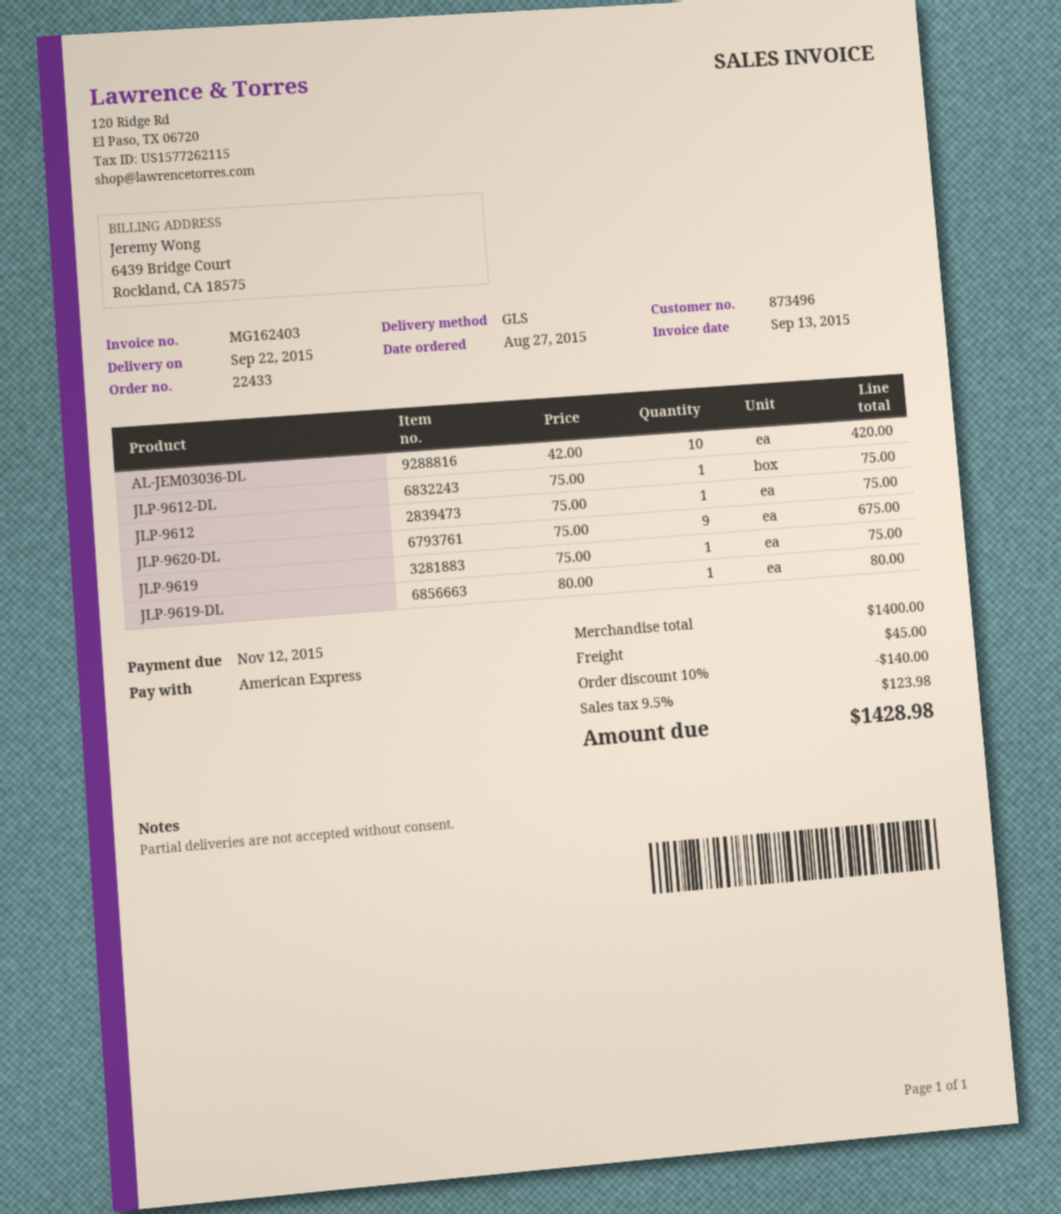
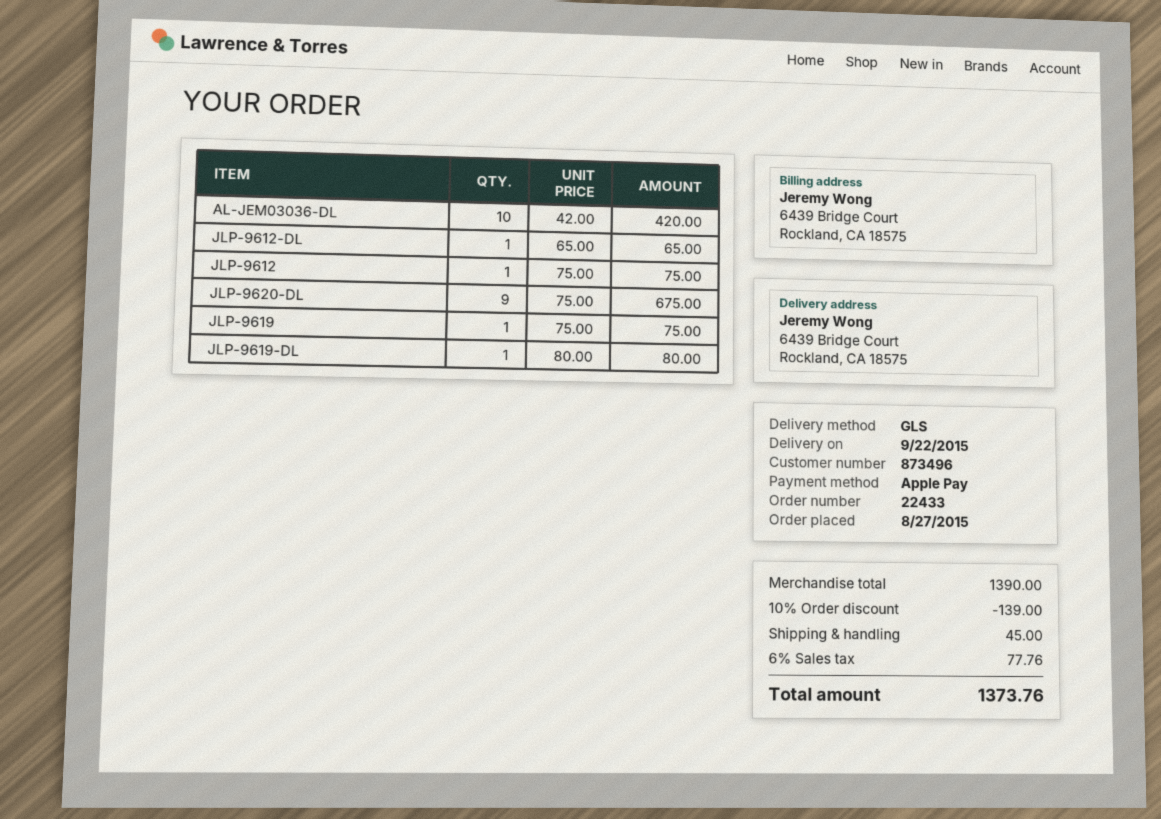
payment method: American Express -> Apple Pay
JLP-9612-DL: 1 x 75.00 = 75.00 -> 1 x 65.00 = 65.00
subtotal: 1400.00 -> 1390.00
discount: 10% = 140.00 -> 10% = 139.00
tax: 9.5% = 123.98 -> 6% = 77.76
total: 1428.98 -> 1373.76

